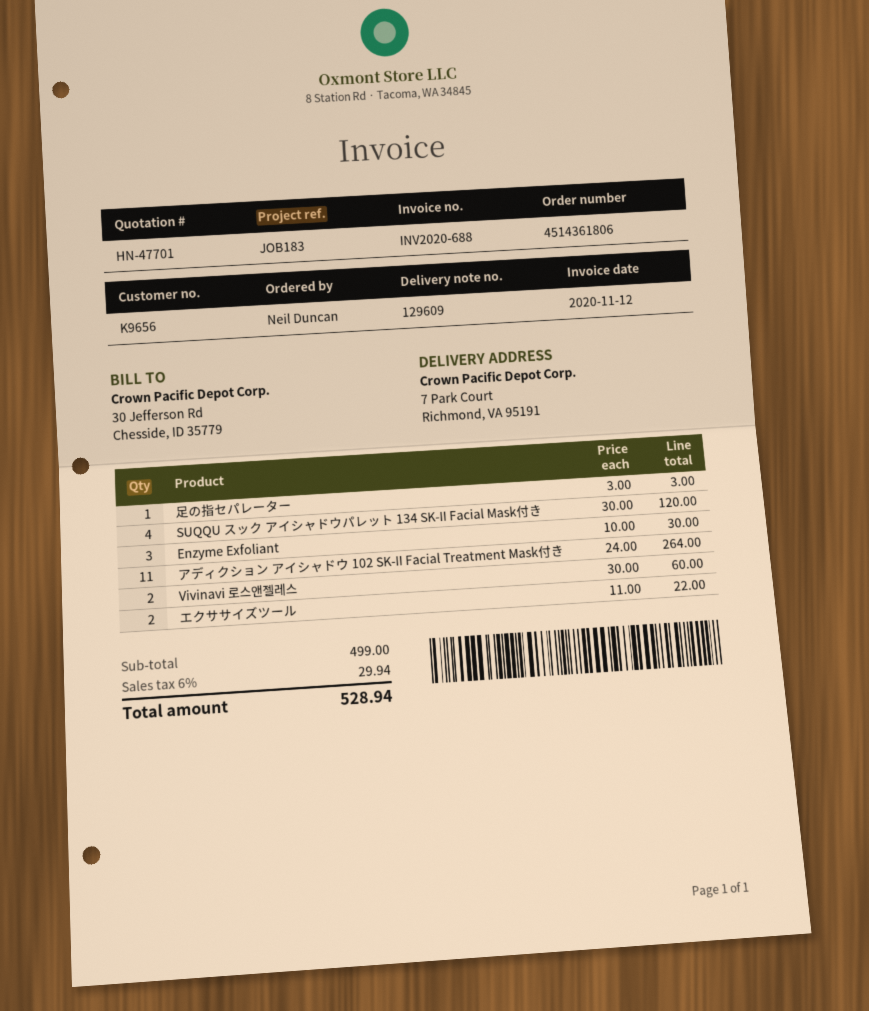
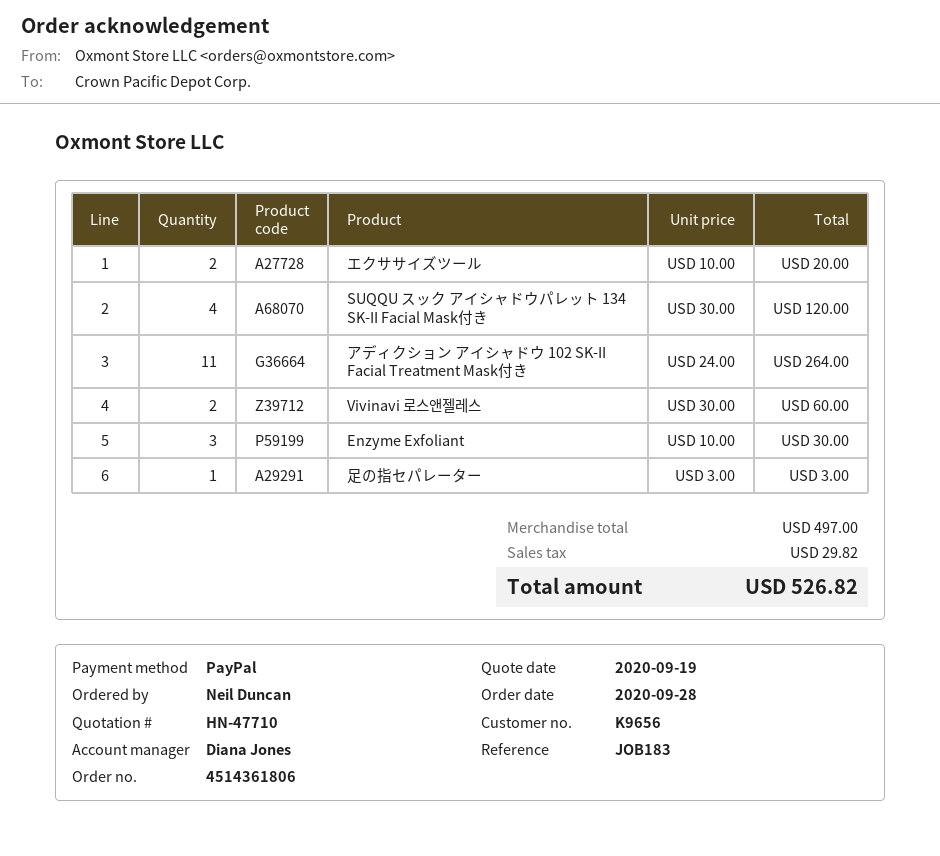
quote number: HN-47701 -> HN-47710
エクササイズツール: 2 x 11.00 = 22.00 -> 2 x 10.00 = 20.00
subtotal: 499.00 -> 497.00
tax: 29.94 -> 29.82
total: 528.94 -> 526.82

